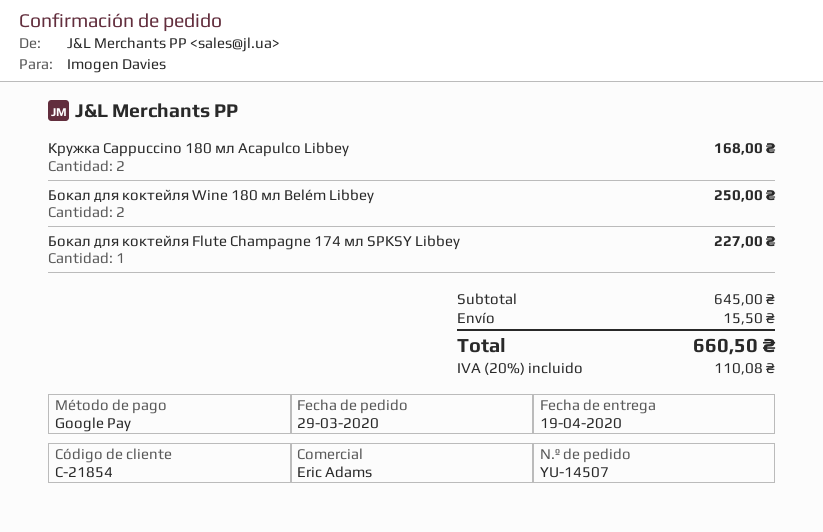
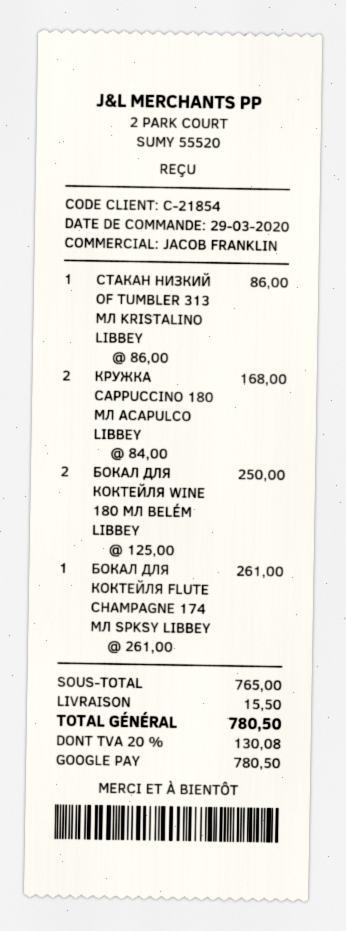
sales rep: Eric Adams -> JACOB FRANKLIN
Бокал для коктейля Flute Champagne 174 мл SPKSY Libbey: 1 for 227.00 -> 1 for 261.00
СТАКАН НИЗКИЙ OF TUMBLER 313 МЛ KRISTALINO LIBBEY: none -> 1 for 86.00
subtotal: 645.00 -> 765.00
tax: 20% = 110.08 -> 20% = 130.08
total: 660.50 -> 780.50

